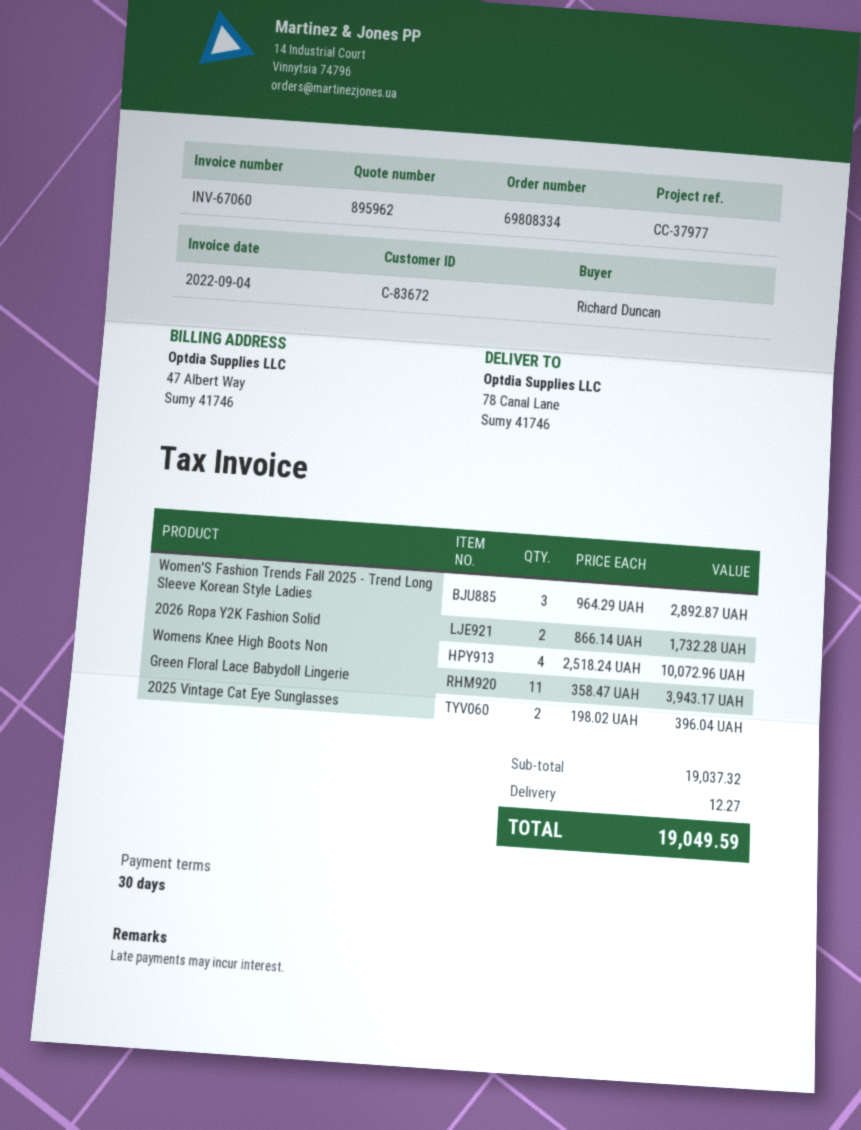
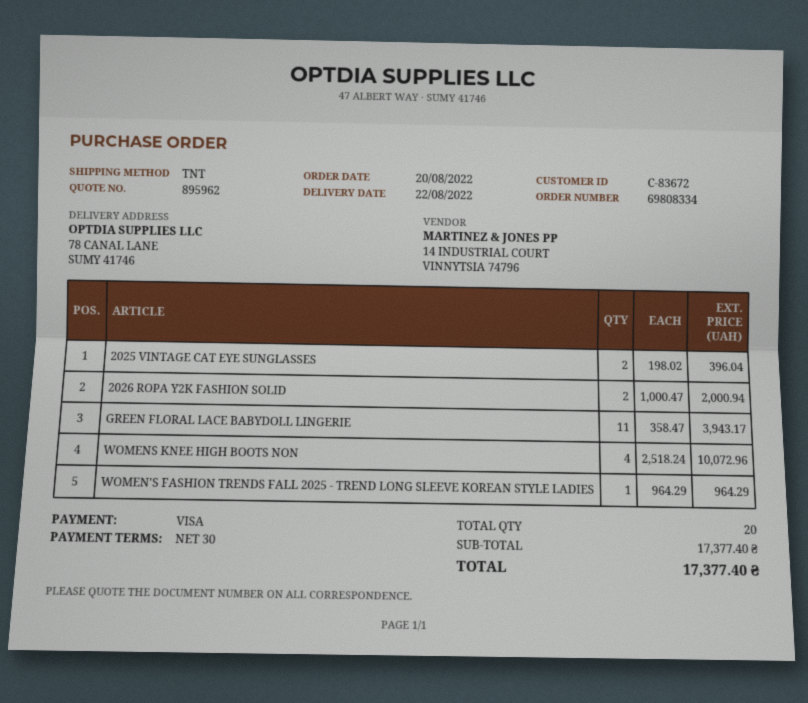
Women'S Fashion Trends Fall 2025 - Trend Long Sleeve Korean Style Ladies: 3 x 964.29 = 2892.87 -> 1 x 964.29 = 964.29
2026 Ropa Y2K Fashion Solid: 2 x 866.14 = 1732.28 -> 2 x 1000.47 = 2000.94
subtotal: 19037.32 -> 17377.40
shipping: 12.27 -> none
total: 19049.59 -> 17377.40

